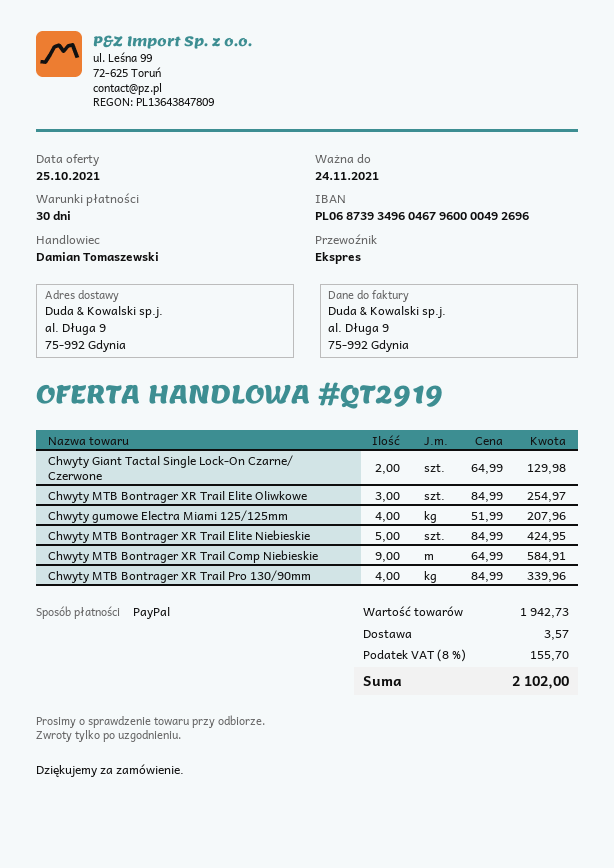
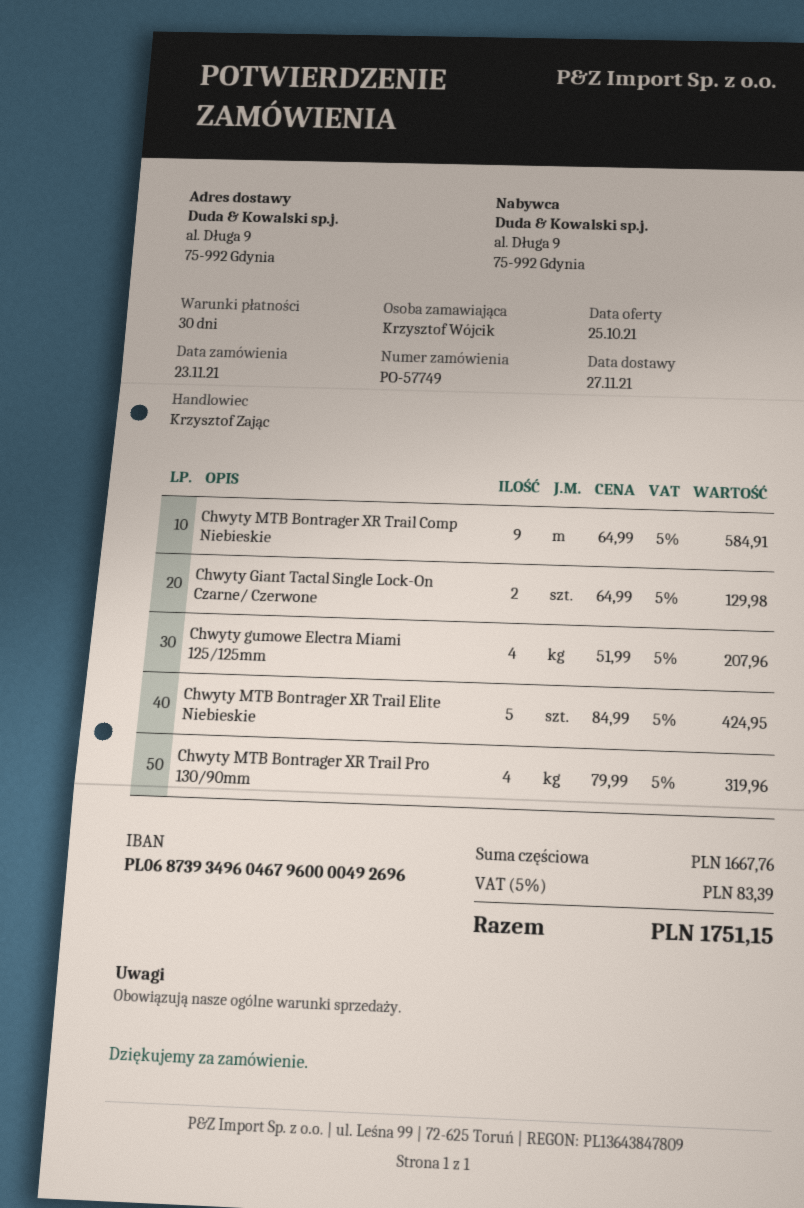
sales rep: Damian Tomaszewski -> Krzysztof Zając
Chwyty MTB Bontrager XR Trail Elite Oliwkowe: 3 x 84.99 = 254.97 -> none
Chwyty MTB Bontrager XR Trail Pro 130/90mm: 4 x 84.99 = 339.96 -> 4 x 79.99 = 319.96
subtotal: 1942.73 -> 1667.76
shipping: 3.57 -> none
tax: 8% = 155.70 -> 5% = 83.39
total: 2102.00 -> 1751.15

